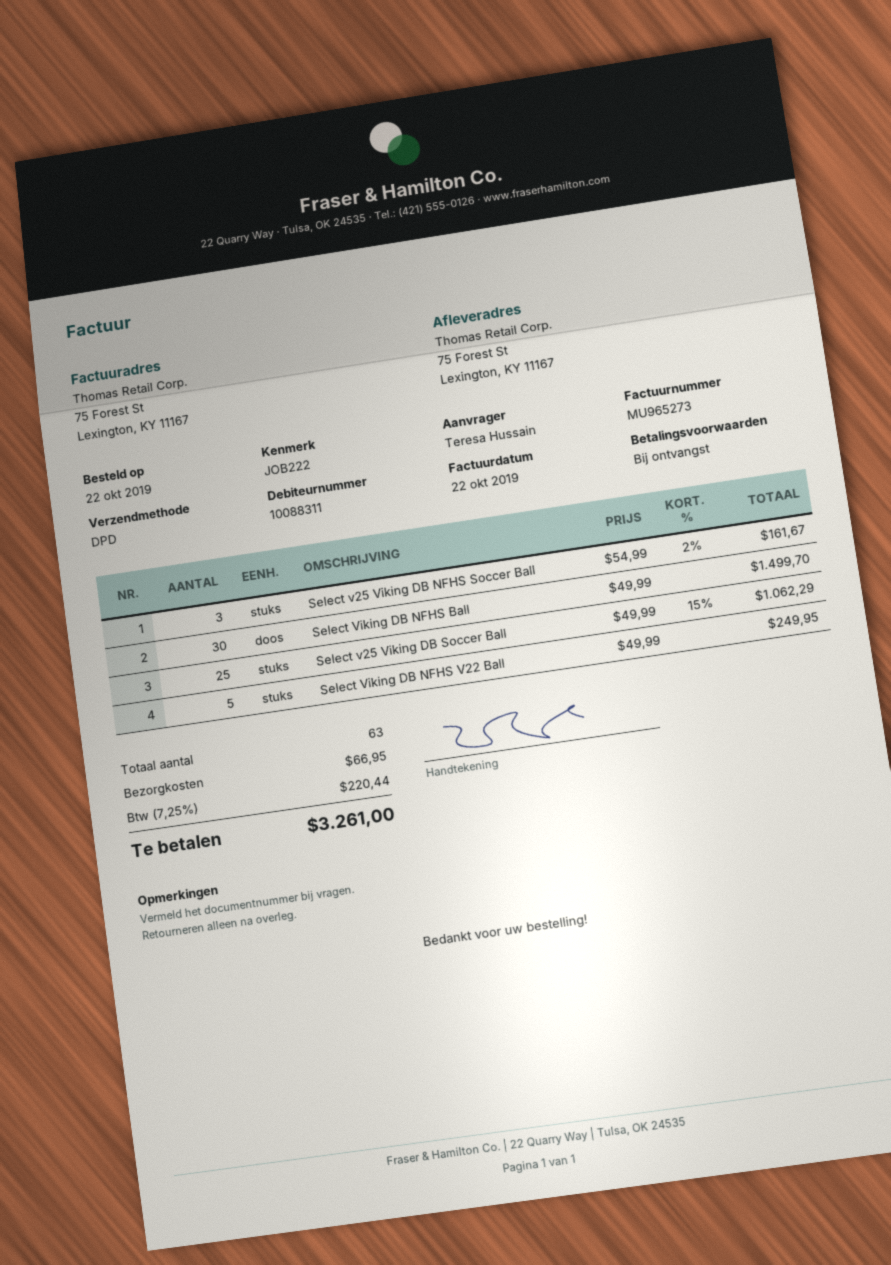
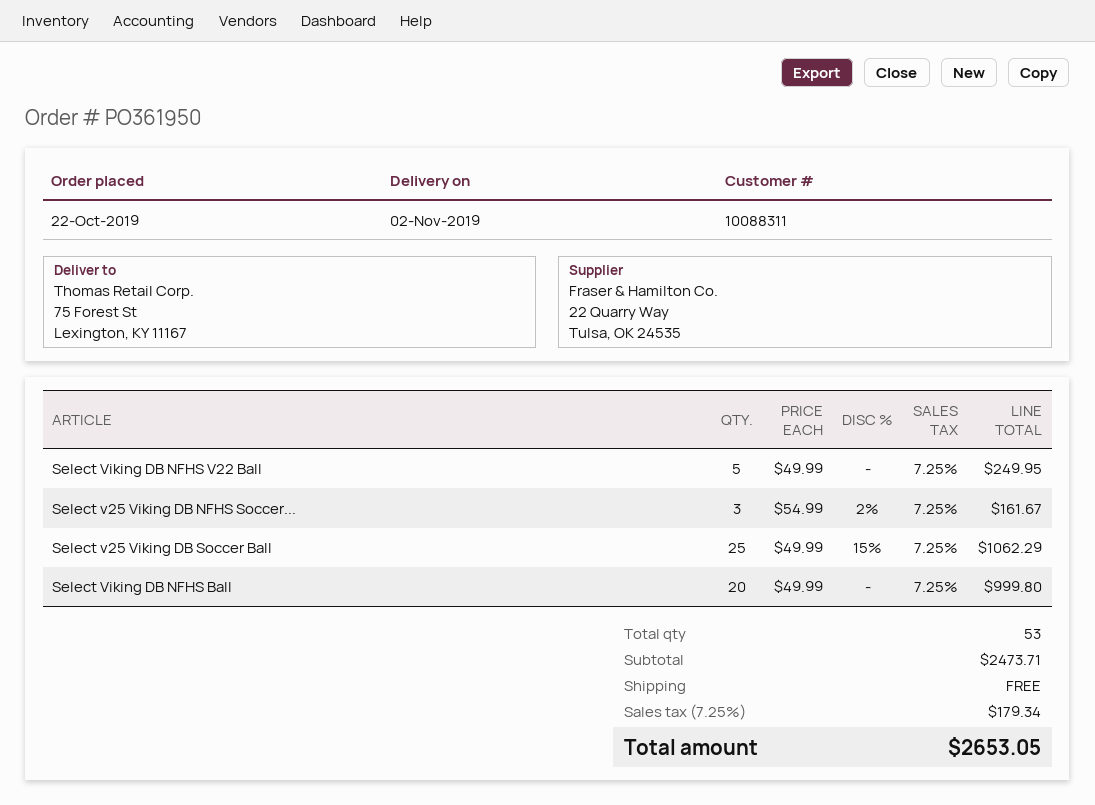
Select Viking DB NFHS Ball: 30 x 49.99 = 1499.70 -> 20 x 49.99 = 999.80
total quantity: 63 -> 53
shipping: 66.95 -> 0.00
tax: 7.25% = 220.44 -> 7.25% = 179.34
total: 3261.00 -> 2653.05

